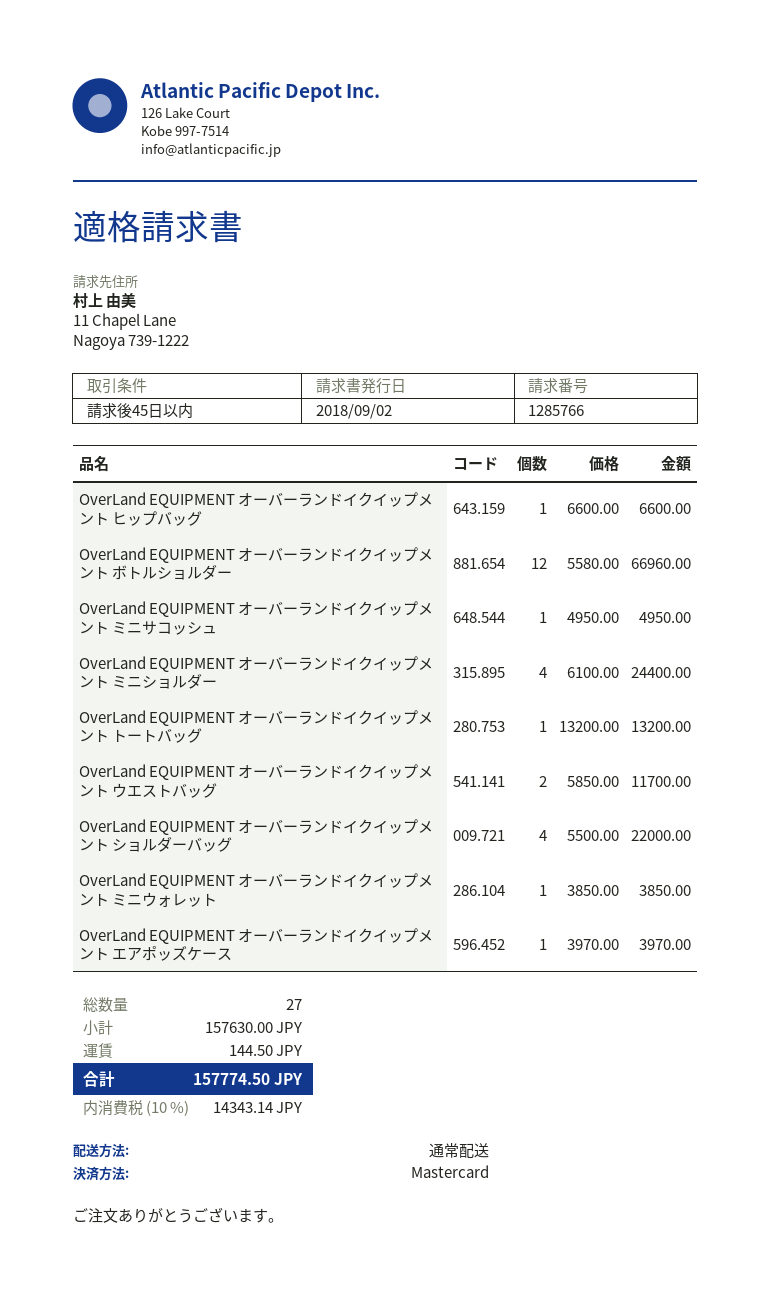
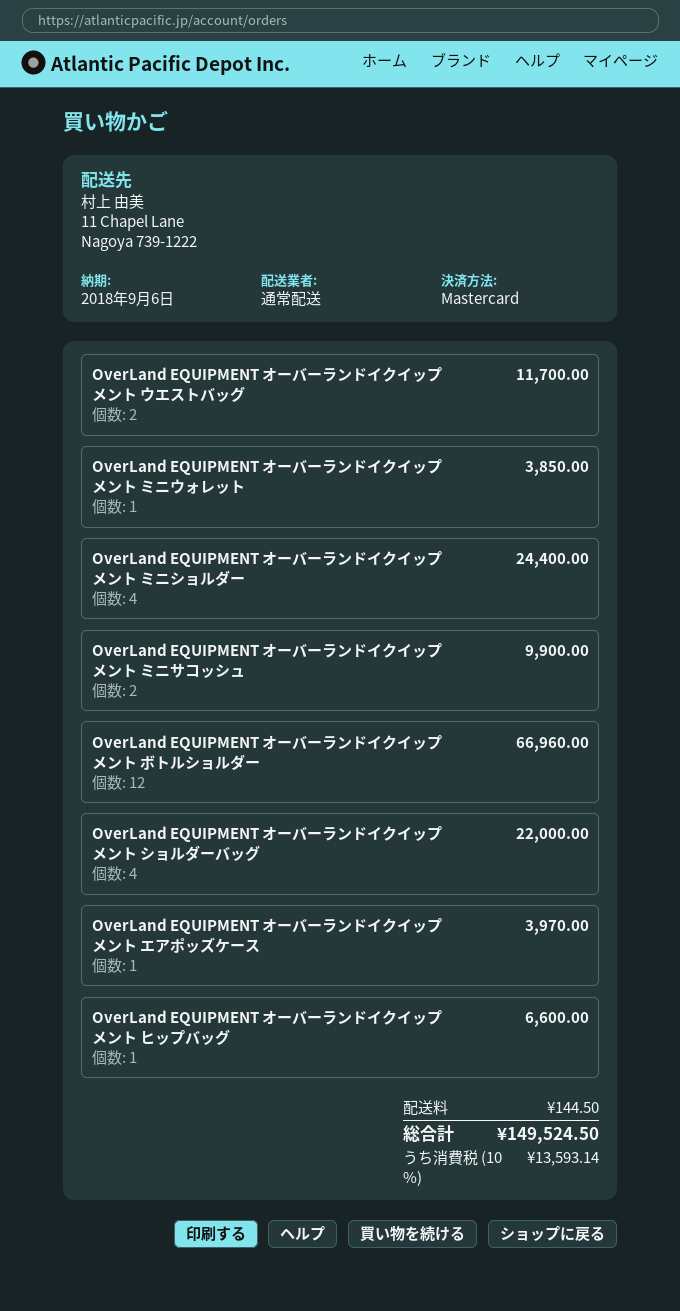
OverLand EQUIPMENT オーバーランドイクイップメント ミニサコッシュ: 1 for 4950.00 -> 2 for 9900.00
OverLand EQUIPMENT オーバーランドイクイップメント トートバッグ: 1 for 13200.00 -> none
tax: 10% = 14343.14 -> 10% = 13593.14
total: 157774.50 -> 149524.50

